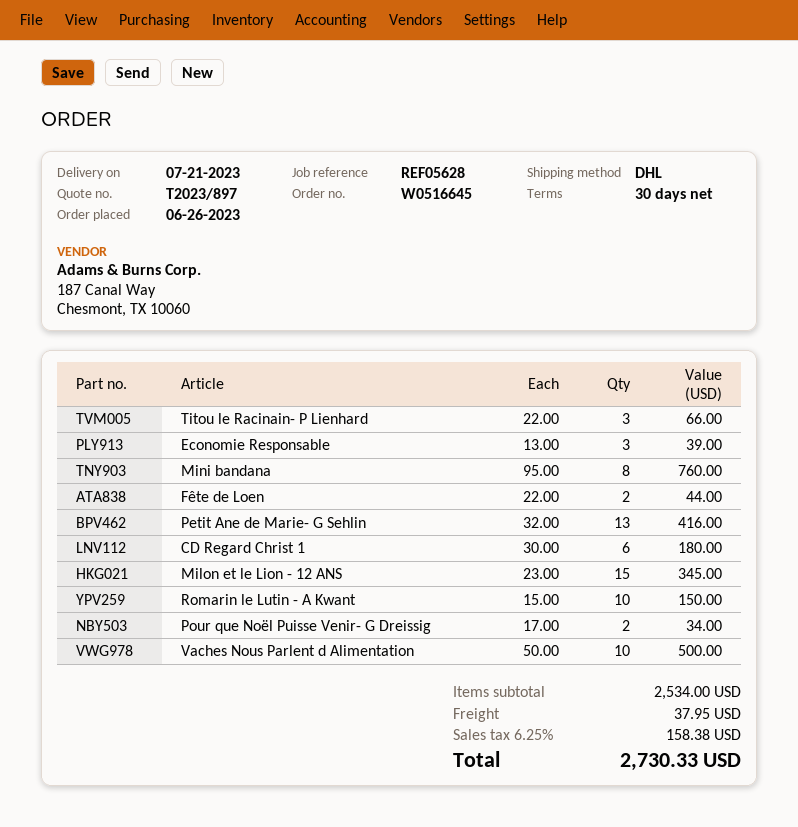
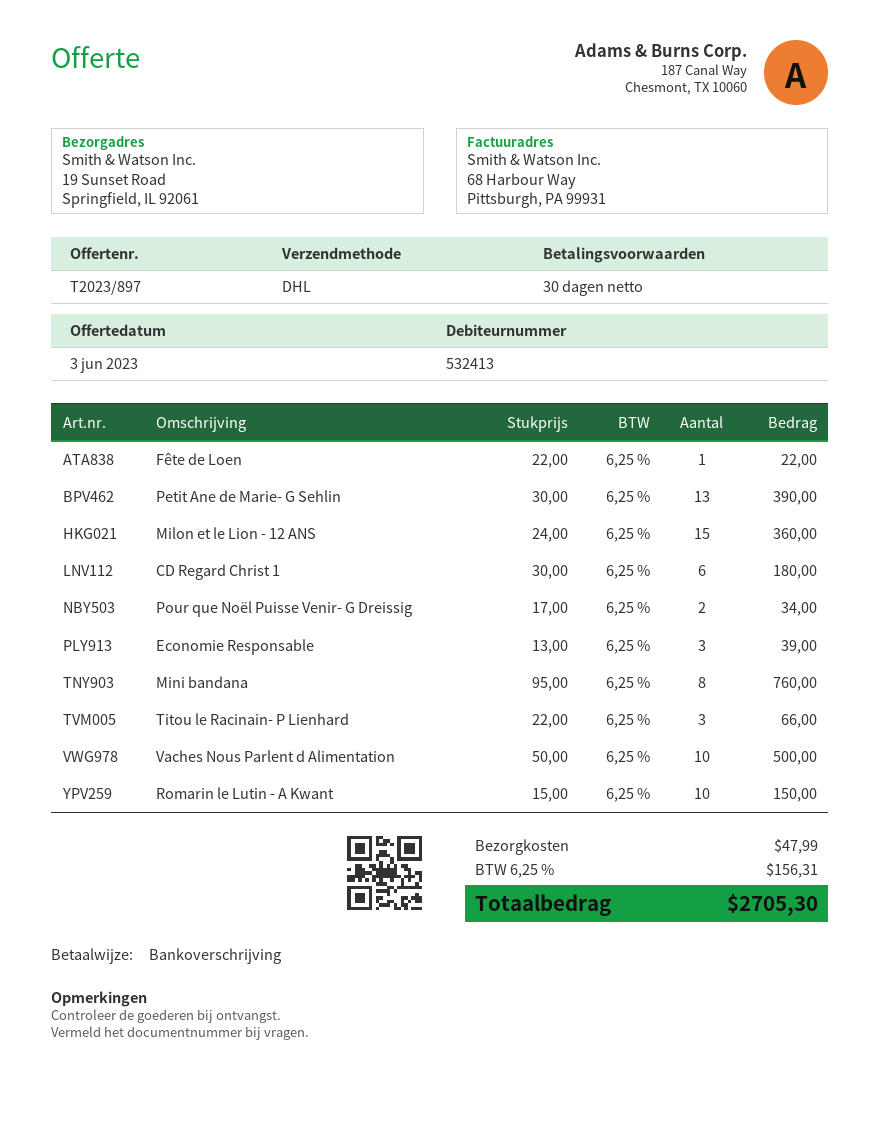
Fête de Loen: 2 x 22.00 = 44.00 -> 1 x 22.00 = 22.00
Petit Ane de Marie- G Sehlin: 13 x 32.00 = 416.00 -> 13 x 30.00 = 390.00
Milon et le Lion - 12 ANS: 15 x 23.00 = 345.00 -> 15 x 24.00 = 360.00
shipping: 37.95 -> 47.99
tax: 6.25% = 158.38 -> 6.25% = 156.31
total: 2730.33 -> 2705.30

